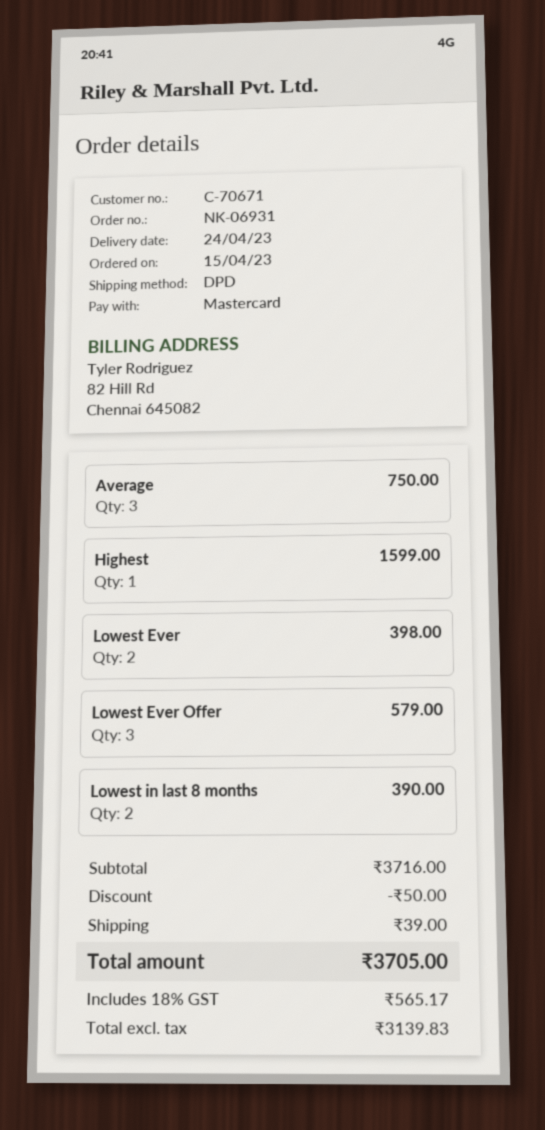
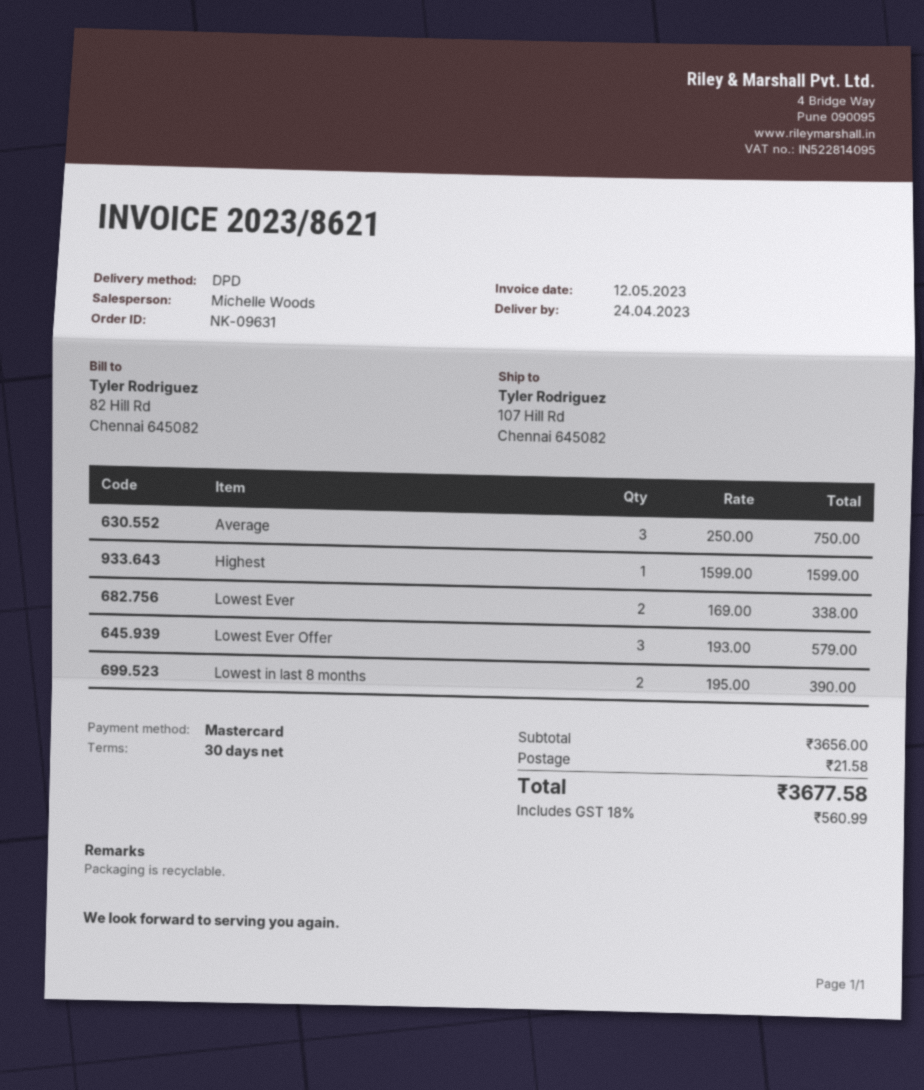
order number: NK-06931 -> NK-09631
Lowest Ever: 2 for 398.00 -> 2 for 338.00
subtotal: 3716.00 -> 3656.00
discount: 50.00 -> none
shipping: 39.00 -> 21.58
tax: 18% = 565.17 -> 18% = 560.99
total: 3705.00 -> 3677.58

